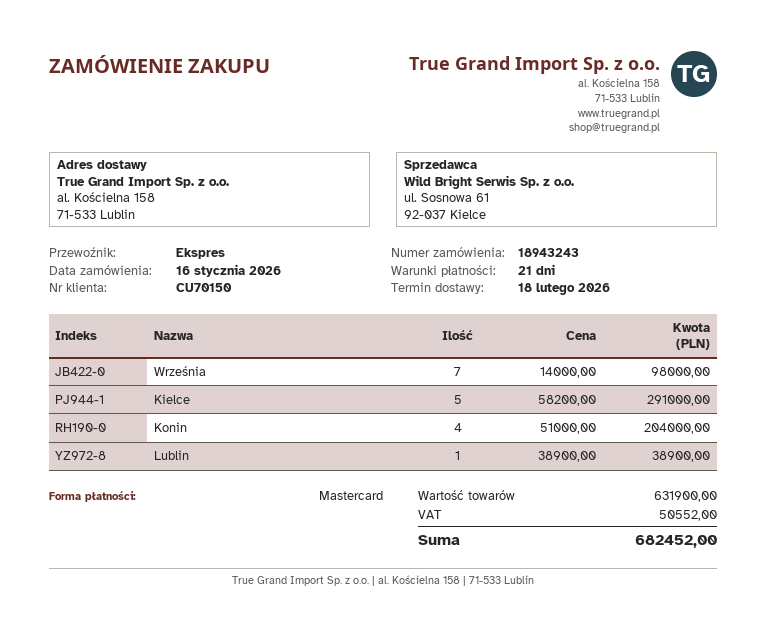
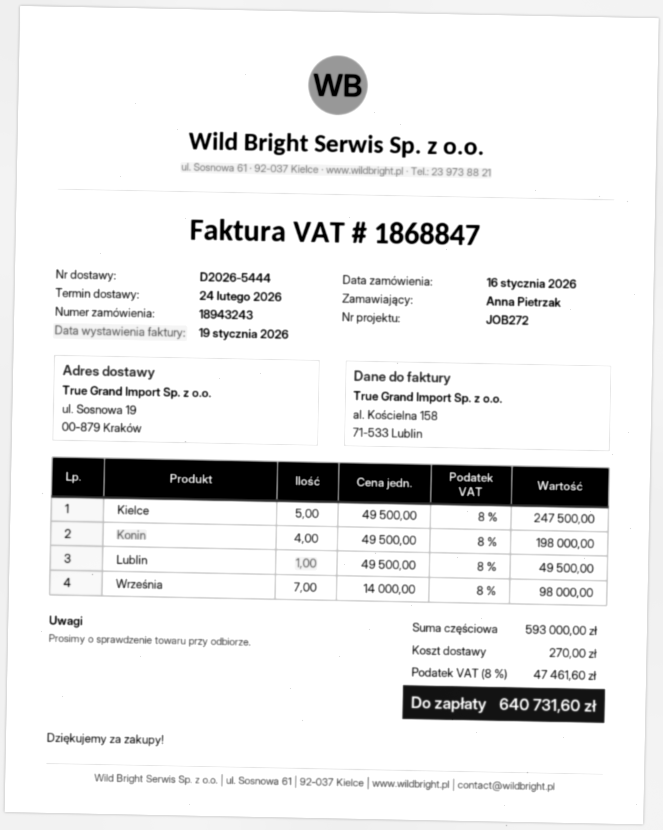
delivery date: 2026-02-18 -> 2026-02-24
ship to: al. Kościelna 158, 71-533 Lublin -> ul. Sosnowa 19, 00-879 Kraków
Kielce: 5 x 58200.00 = 291000.00 -> 5 x 49500.00 = 247500.00
Konin: 4 x 51000.00 = 204000.00 -> 4 x 49500.00 = 198000.00
Lublin: 1 x 38900.00 = 38900.00 -> 1 x 49500.00 = 49500.00
subtotal: 631900.00 -> 593000.00
shipping: none -> 270.00
tax: 50552.00 -> 47461.60
total: 682452.00 -> 640731.60

